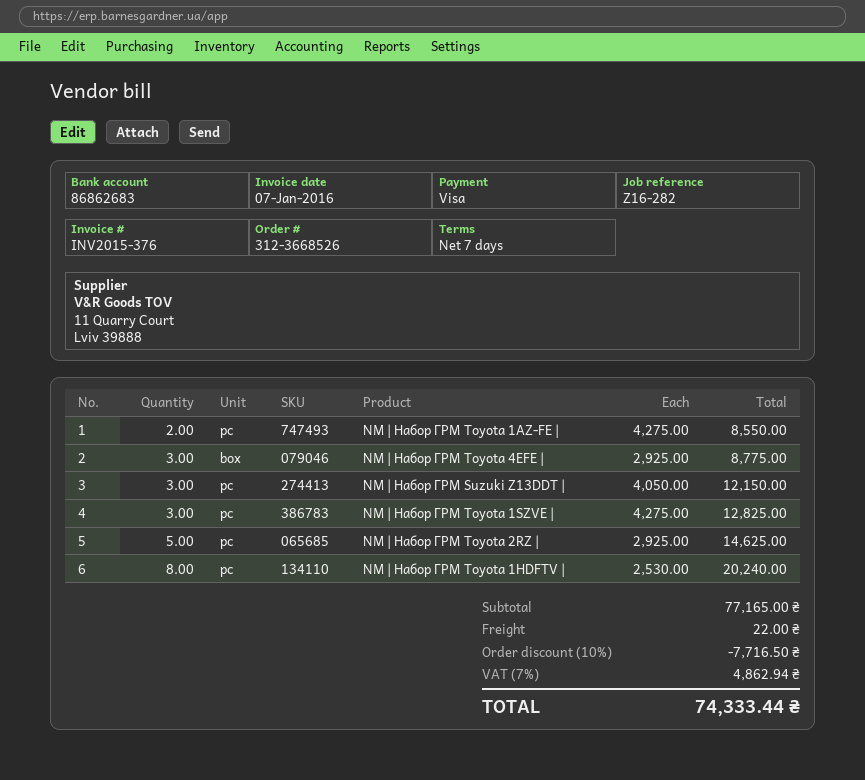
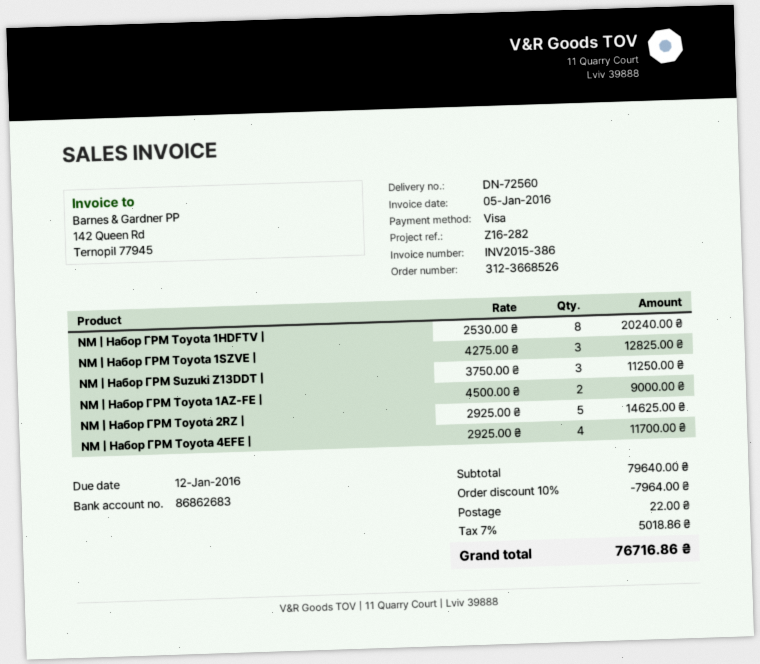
invoice number: INV2015-376 -> INV2015-386
invoice date: 2016-01-07 -> 2016-01-05
NM | Набор ГРМ Toyota 1AZ-FE |: 2 x 4275.00 = 8550.00 -> 2 x 4500.00 = 9000.00
NM | Набор ГРМ Toyota 4EFE |: 3 x 2925.00 = 8775.00 -> 4 x 2925.00 = 11700.00
NM | Набор ГРМ Suzuki Z13DDT |: 3 x 4050.00 = 12150.00 -> 3 x 3750.00 = 11250.00
subtotal: 77165.00 -> 79640.00
discount: 10% = 7716.50 -> 10% = 7964.00
tax: 7% = 4862.94 -> 7% = 5018.86
total: 74333.44 -> 76716.86

